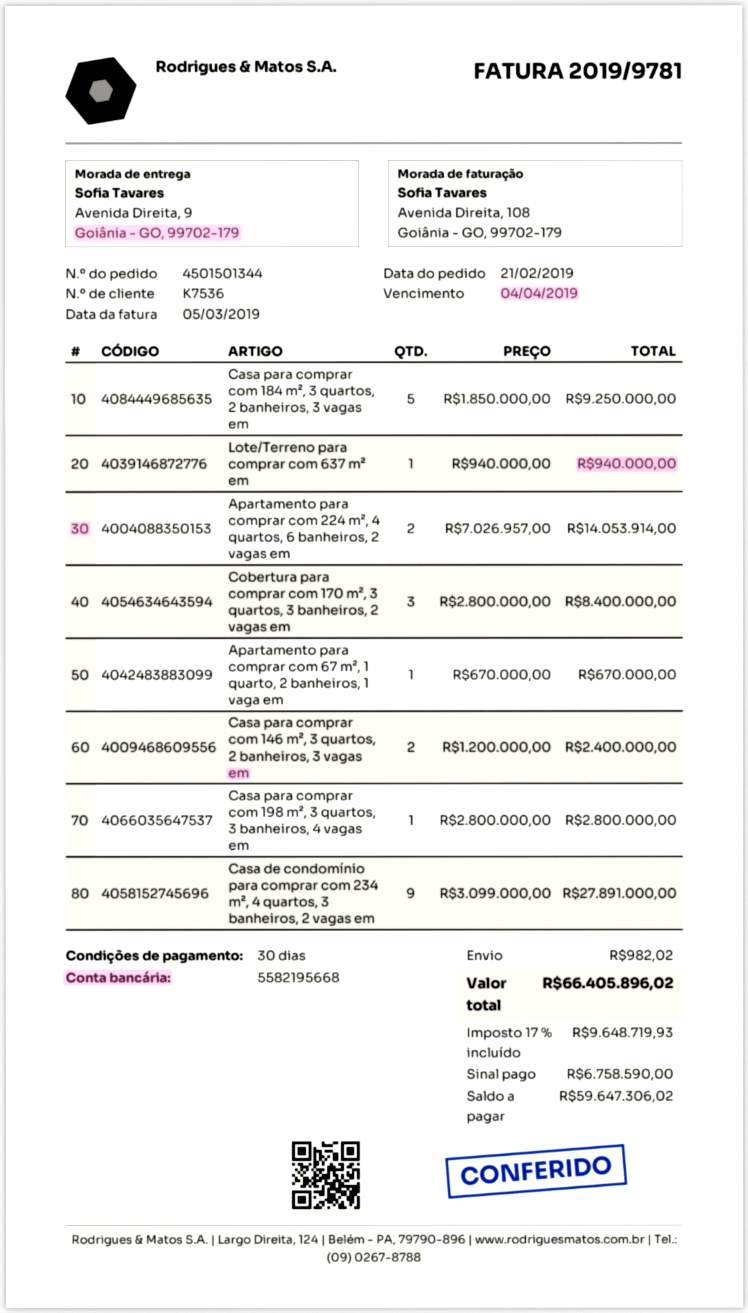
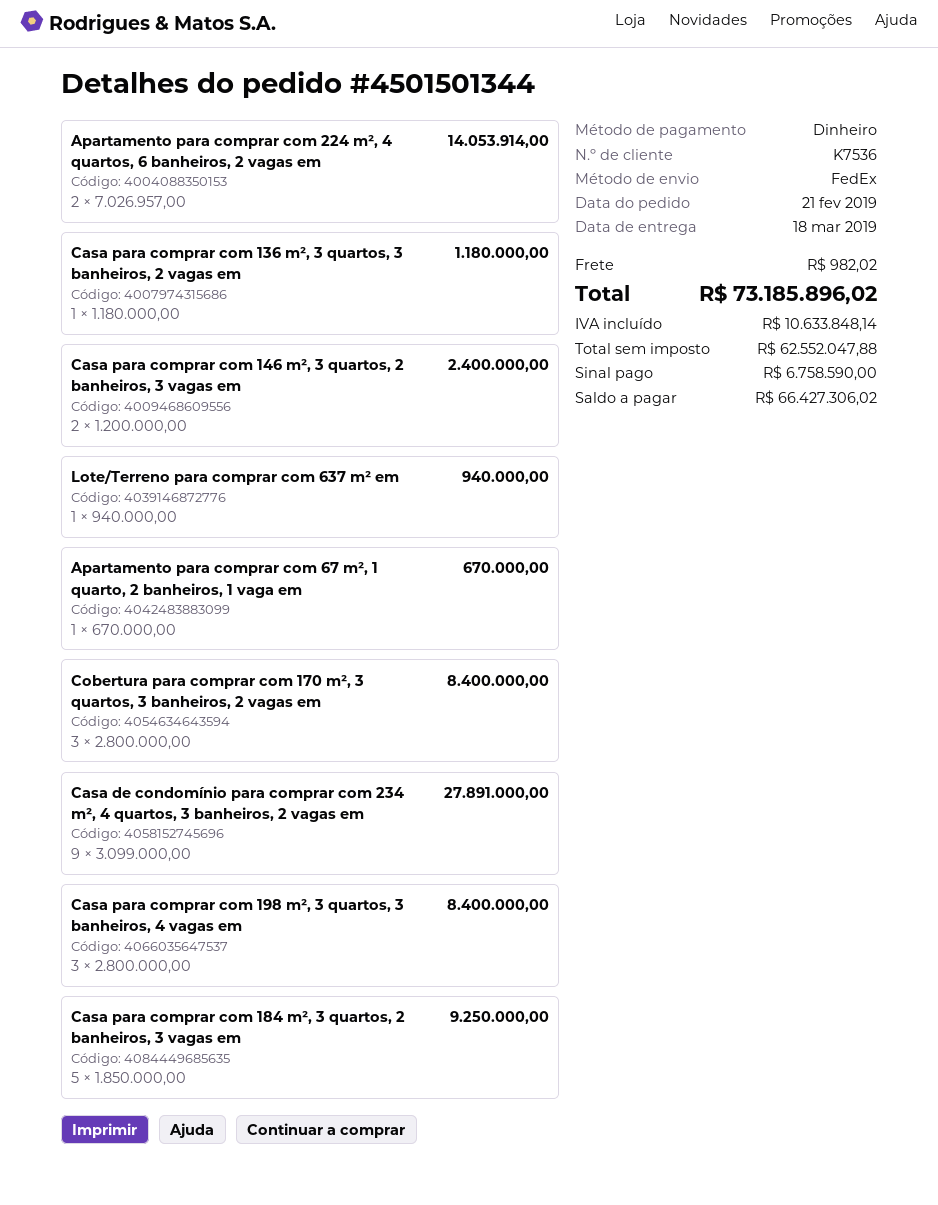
Casa para comprar com 198 m², 3 quartos, 3 banheiros, 4 vagas em: 1 x 2800000.00 = 2800000.00 -> 3 x 2800000.00 = 8400000.00
Casa para comprar com 136 m², 3 quartos, 3 banheiros, 2 vagas em: none -> 1 x 1180000.00 = 1180000.00
tax: 9648719.93 -> 10633848.14
total: 66405896.02 -> 73185896.02
balance: 59647306.02 -> 66427306.02

